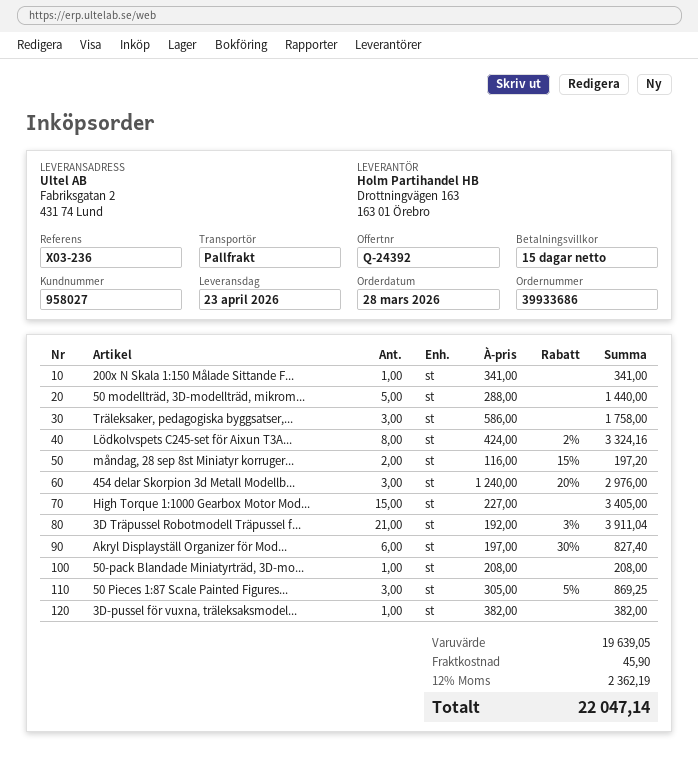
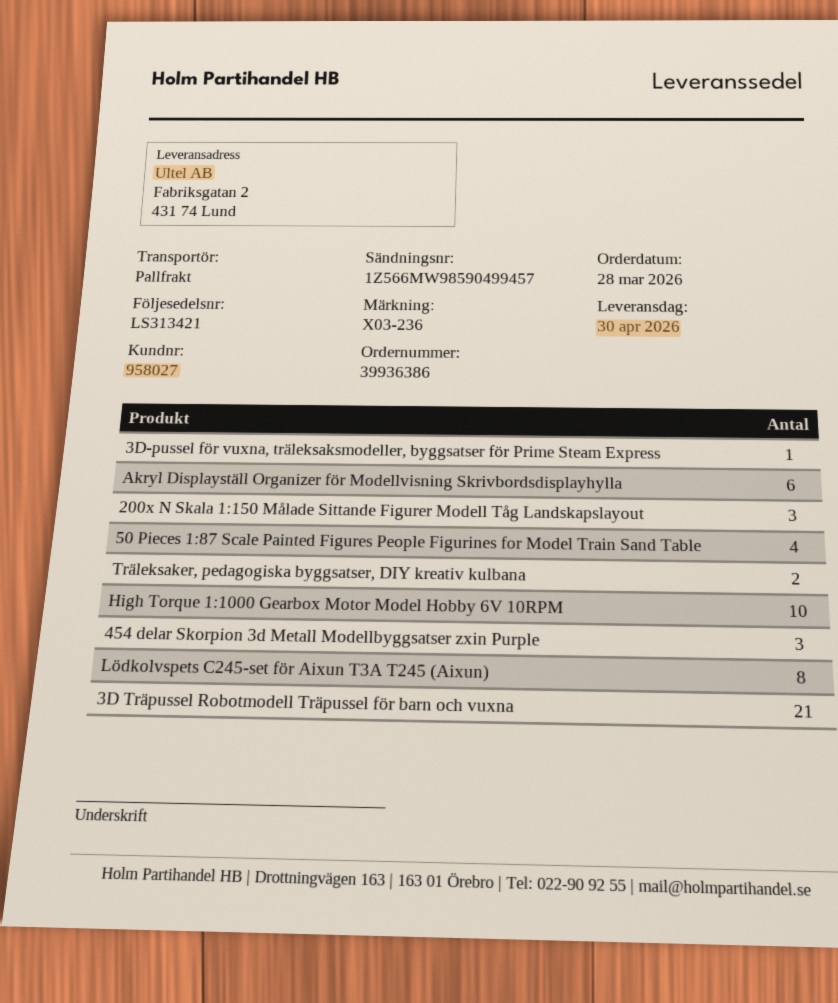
order number: 39933686 -> 39936386
delivery date: 2026-04-23 -> 2026-04-30
200x N Skala 1:150 Målade Sittande F...: 1 -> 3
50 modellträd, 3D-modellträd, mikrom...: 5 -> none
Träleksaker, pedagogiska byggsatser,...: 3 -> 2
måndag, 28 sep 8st Miniatyr korruger...: 2 -> none
High Torque 1:1000 Gearbox Motor Mod...: 15 -> 10
50-pack Blandade Miniatyrträd, 3D-mo...: 1 -> none
50 Pieces 1:87 Scale Painted Figures...: 3 -> 4

